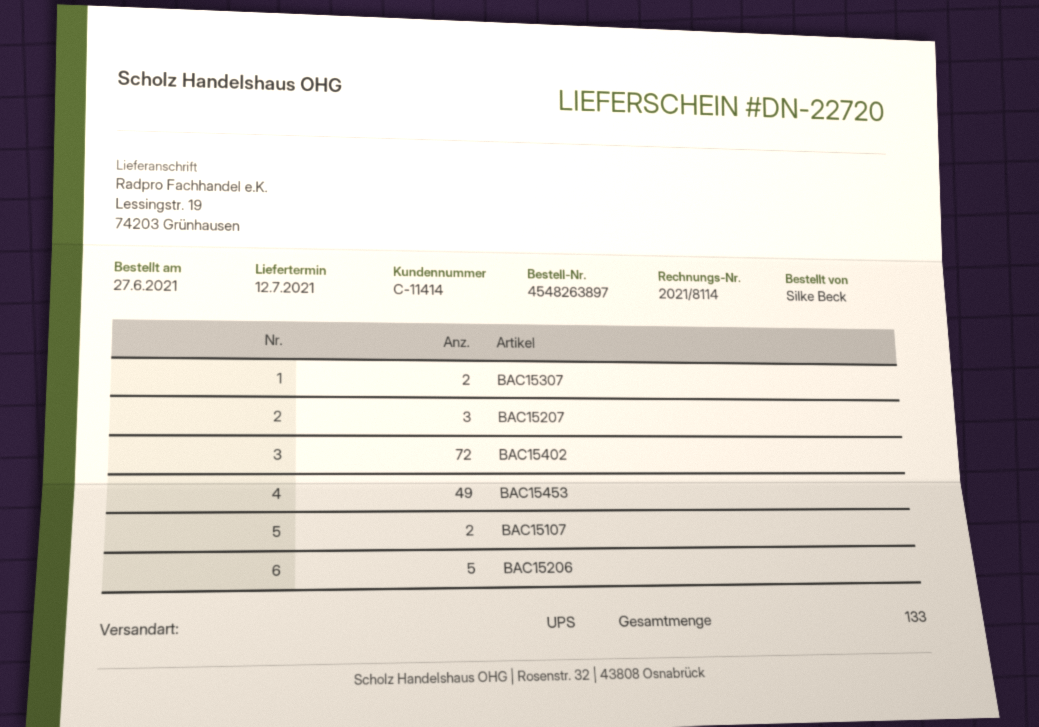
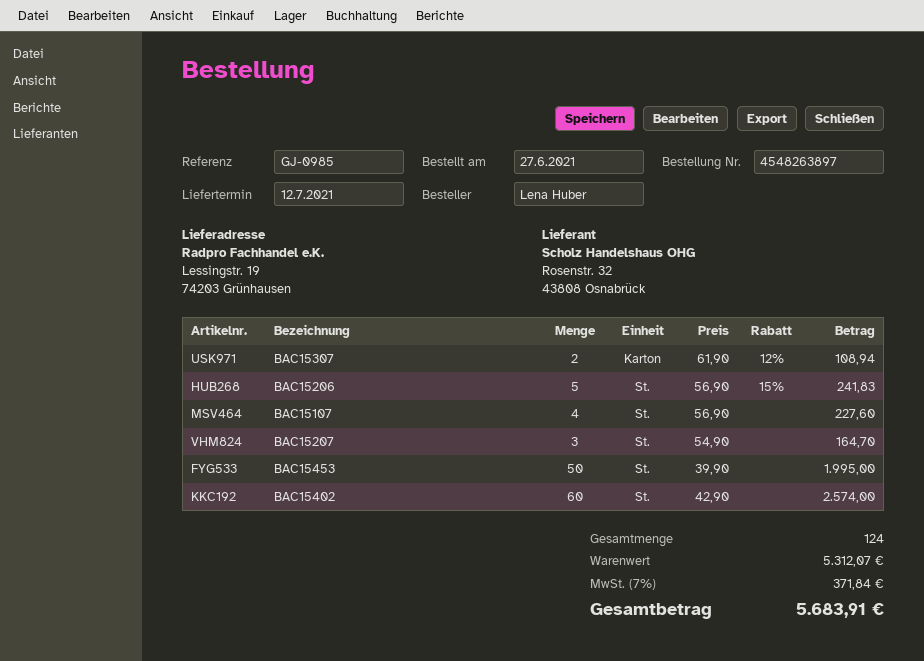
ordered by: Silke Beck -> Lena Huber
BAC15402: 72 -> 60
BAC15453: 49 -> 50
BAC15107: 2 -> 4
total quantity: 133 -> 124

